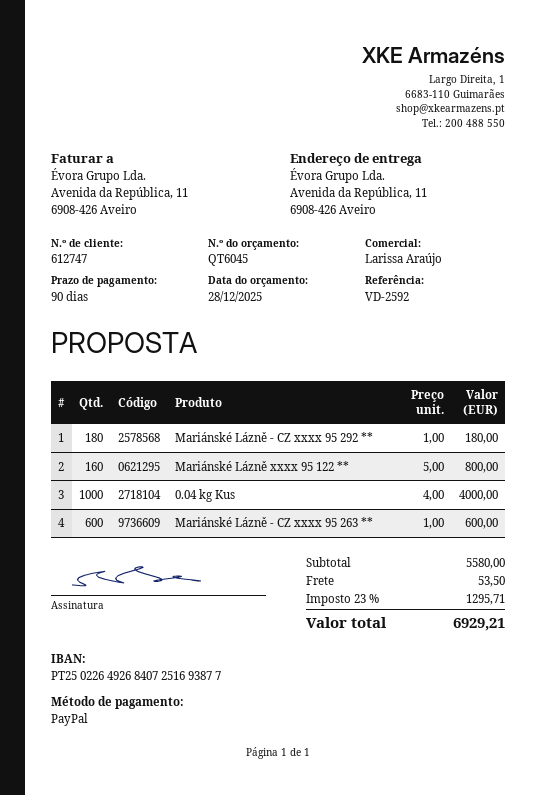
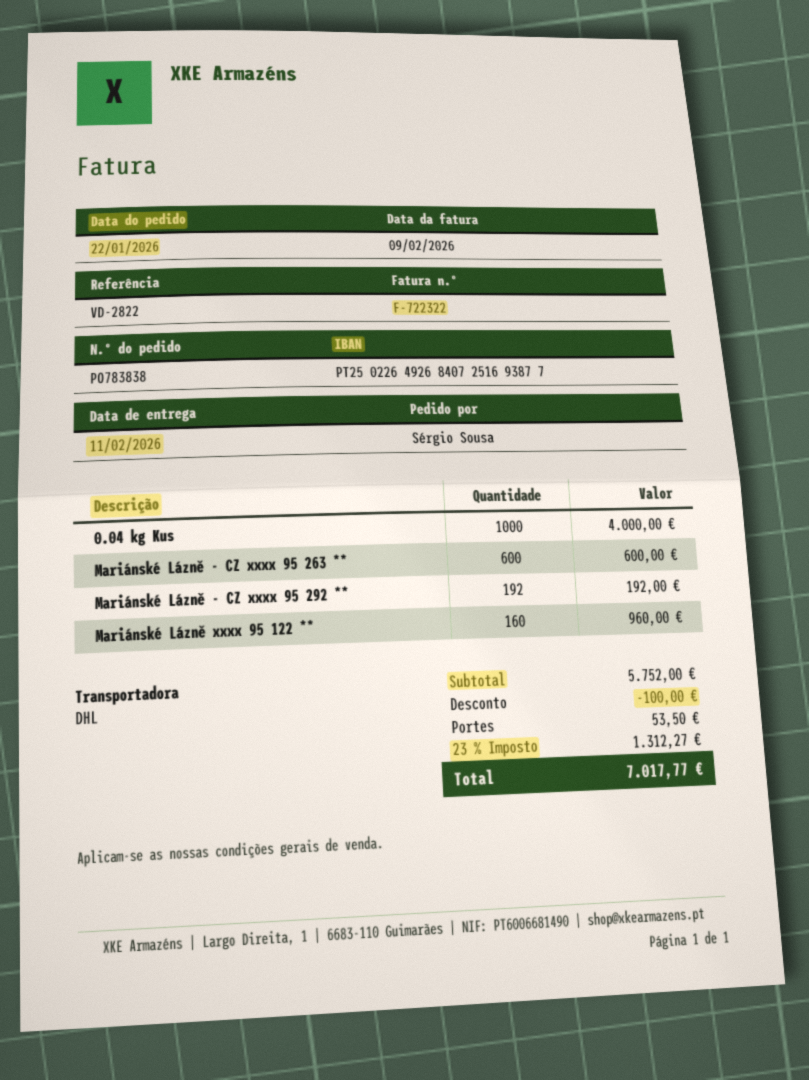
reference: VD-2592 -> VD-2822
Mariánské Lázně - CZ xxxx 95 292 **: 180 for 180.00 -> 192 for 192.00
Mariánské Lázně xxxx 95 122 **: 160 for 800.00 -> 160 for 960.00
subtotal: 5580.00 -> 5752.00
discount: none -> 100.00
tax: 23% = 1295.71 -> 23% = 1312.27
total: 6929.21 -> 7017.77

